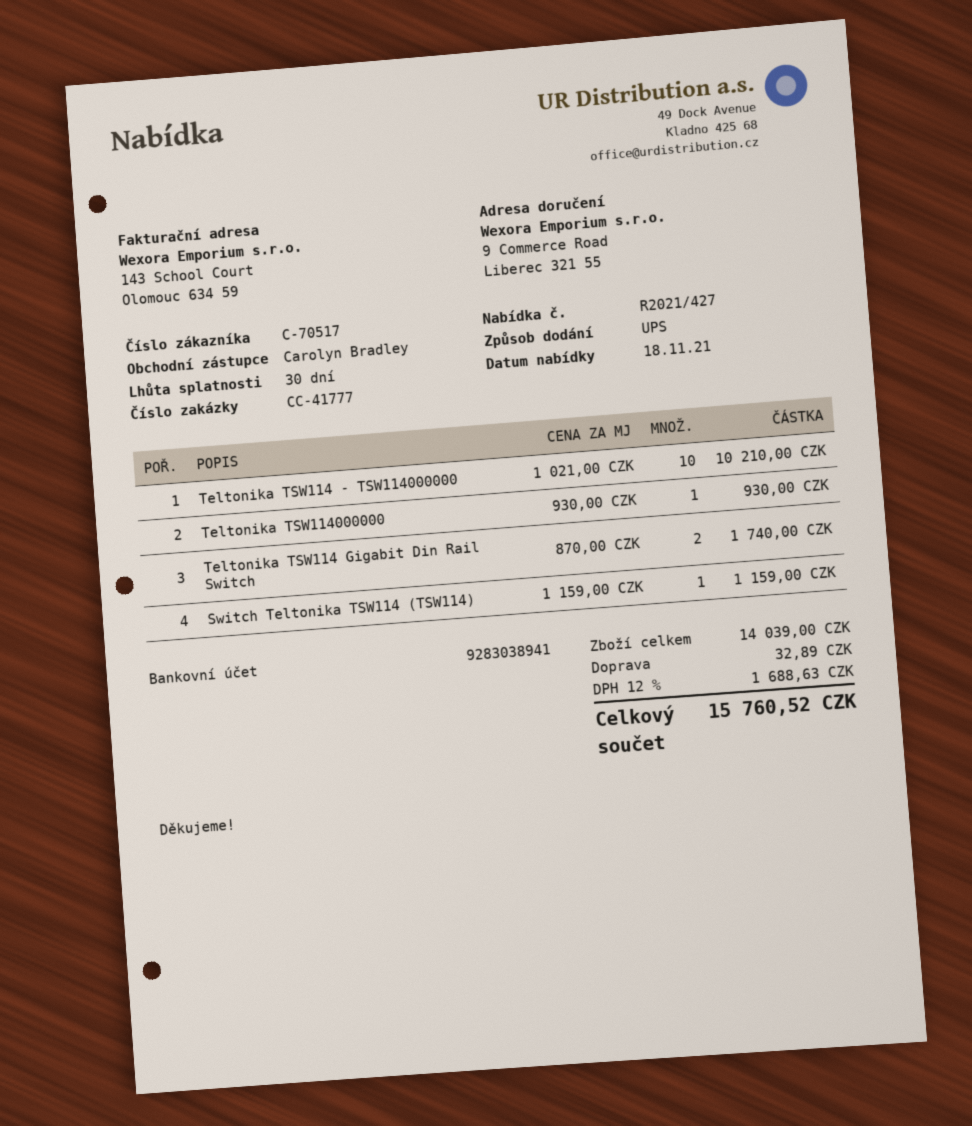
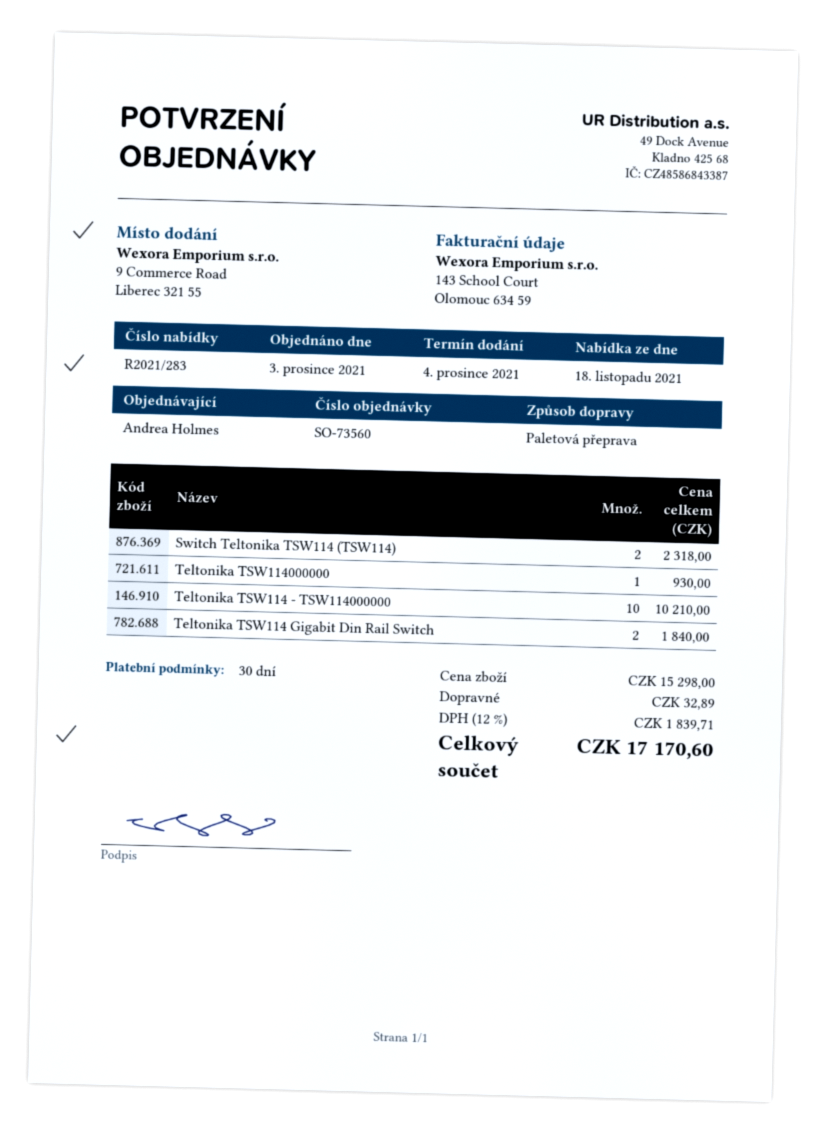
quote number: R2021/427 -> R2021/283
shipping method: UPS -> pallet freight
Teltonika TSW114 Gigabit Din Rail Switch: 2 for 1740.00 -> 2 for 1840.00
Switch Teltonika TSW114 (TSW114): 1 for 1159.00 -> 2 for 2318.00
subtotal: 14039.00 -> 15298.00
tax: 12% = 1688.63 -> 12% = 1839.71
total: 15760.52 -> 17170.60

